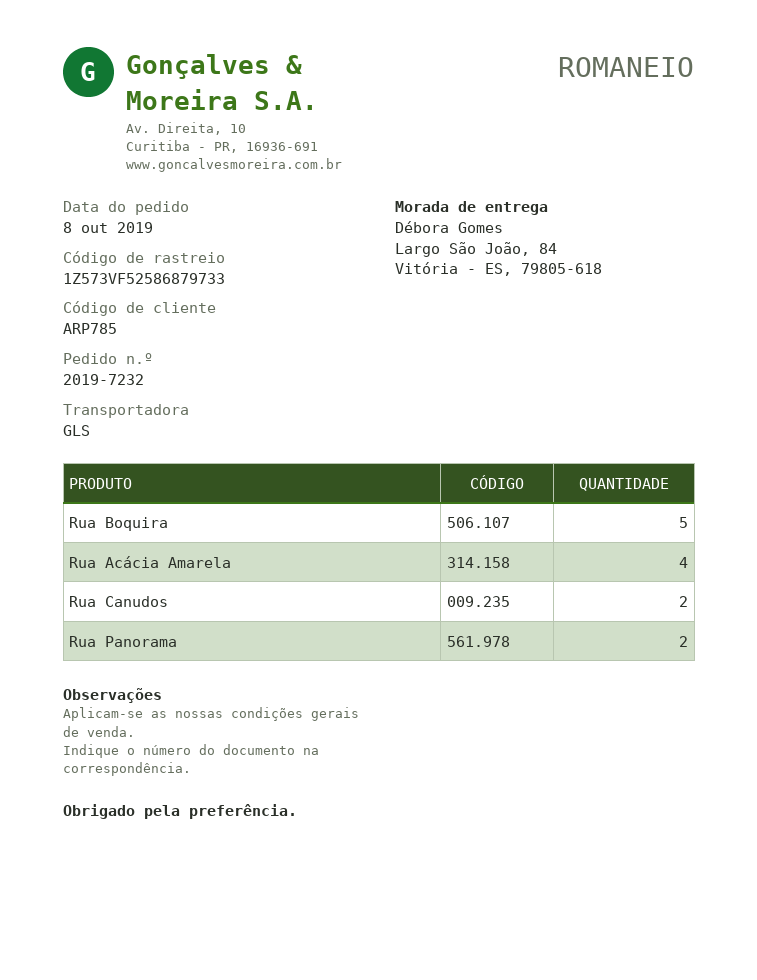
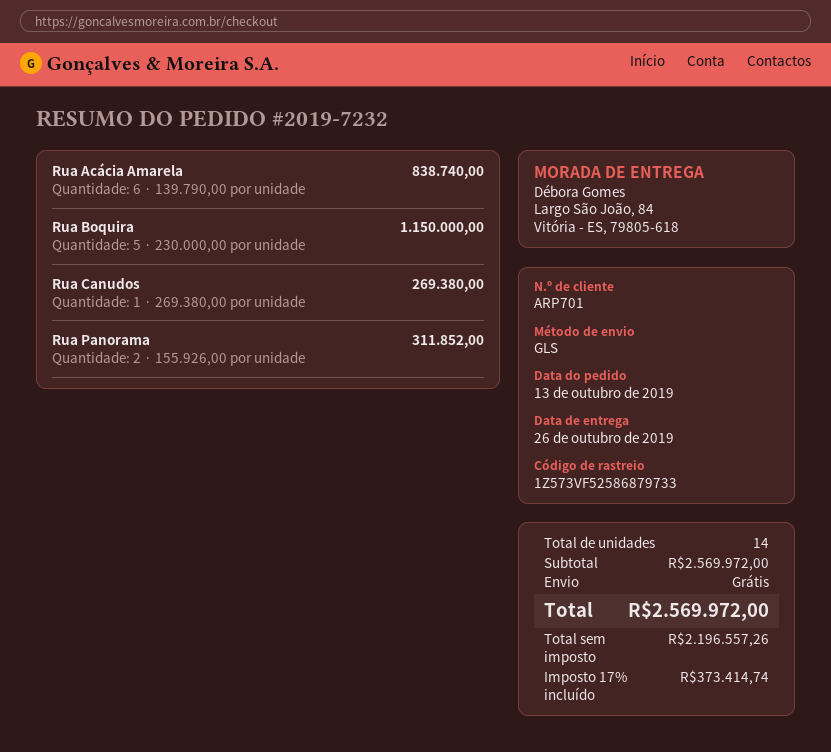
order date: 2019-10-08 -> 2019-10-13
customer number: ARP785 -> ARP701
Rua Acácia Amarela: 4 -> 6
Rua Canudos: 2 -> 1

